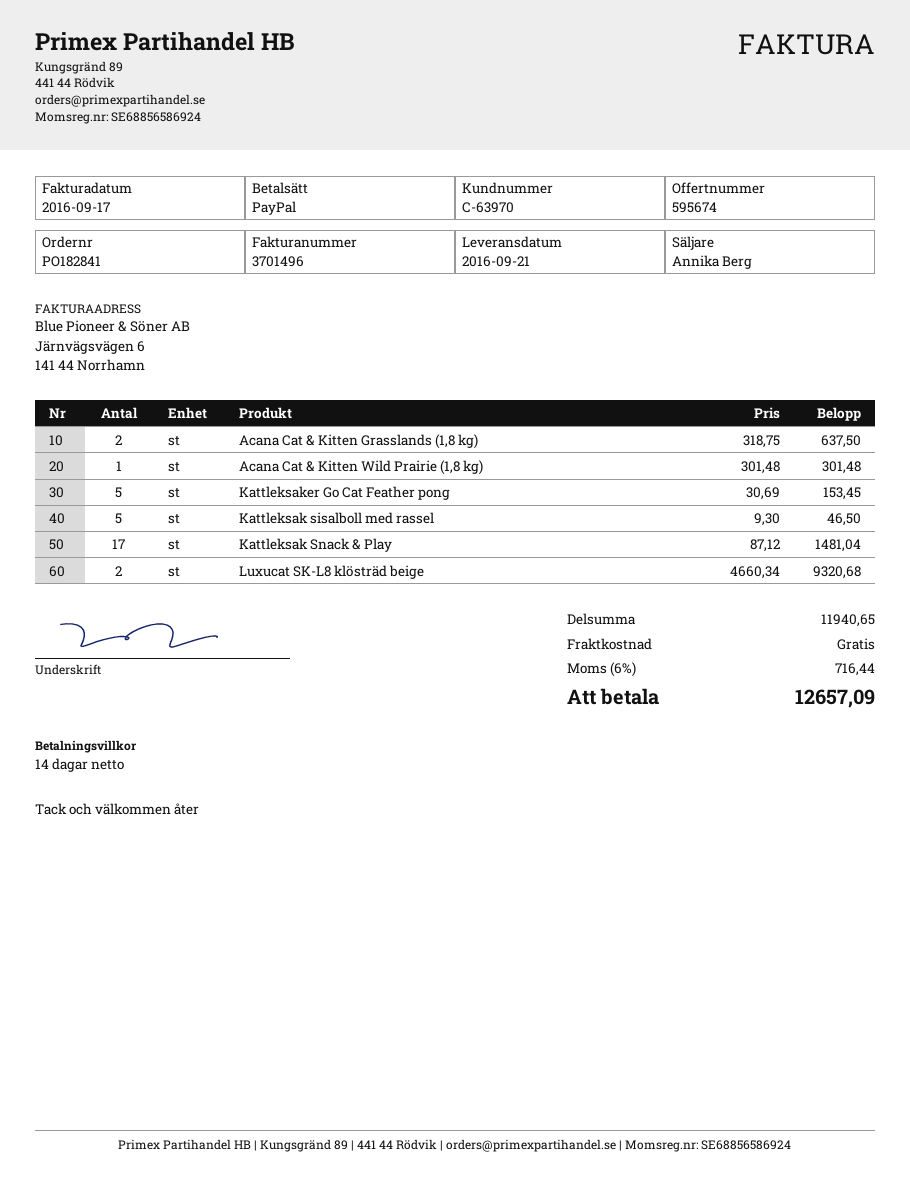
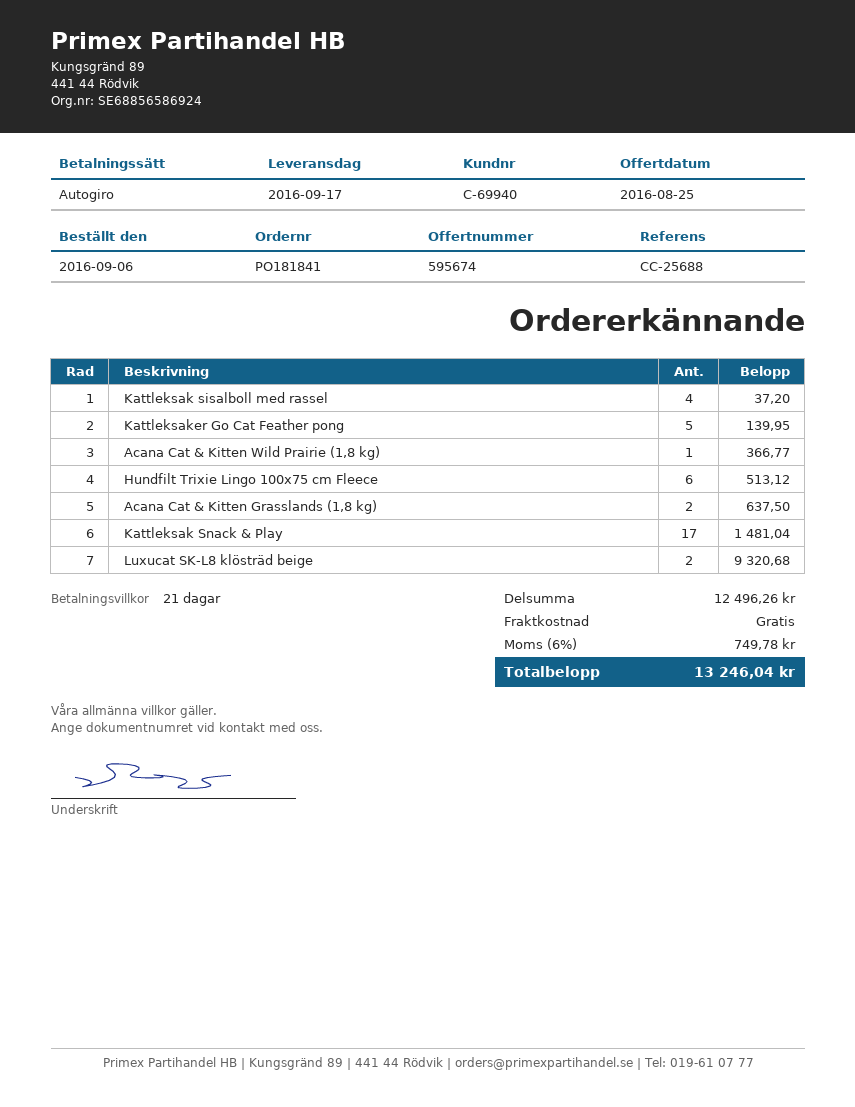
order number: PO182841 -> PO181841
delivery date: 2016-09-21 -> 2016-09-17
payment terms: 14 days -> 21 days
customer number: C-63970 -> C-69940
payment method: PayPal -> direct debit
Acana Cat & Kitten Wild Prairie (1,8 kg): 1 for 301.48 -> 1 for 366.77
Kattleksaker Go Cat Feather pong: 5 for 153.45 -> 5 for 139.95
Kattleksak sisalboll med rassel: 5 for 46.50 -> 4 for 37.20
Hundfilt Trixie Lingo 100x75 cm Fleece: none -> 6 for 513.12
subtotal: 11940.65 -> 12496.26
tax: 6% = 716.44 -> 6% = 749.78
total: 12657.09 -> 13246.04

